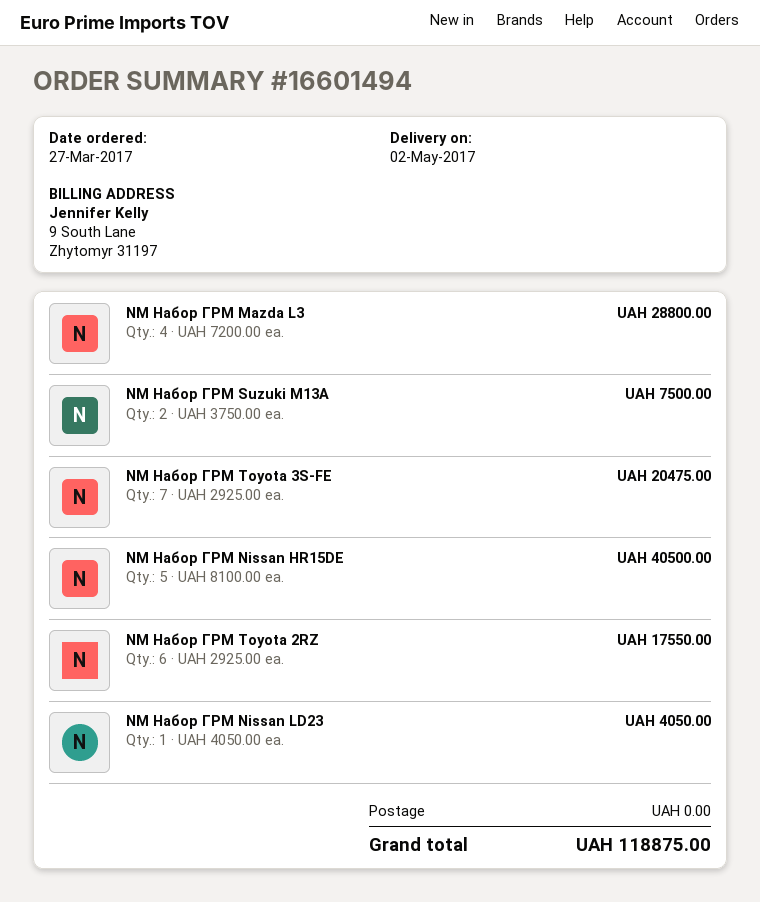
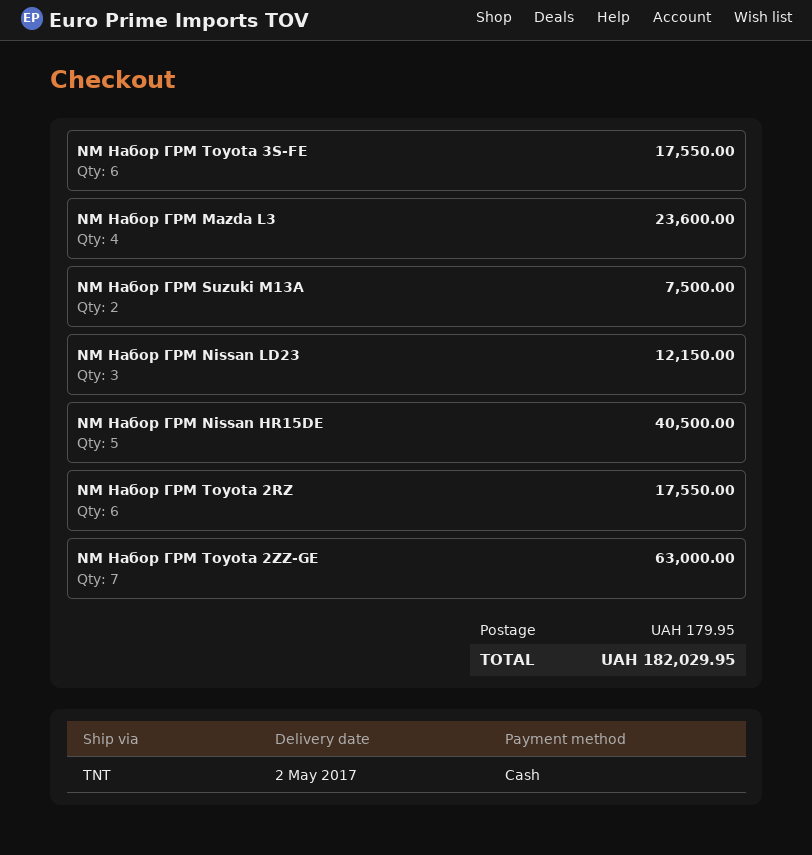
NM Набор ГРМ Mazda L3: 4 for 28800.00 -> 4 for 23600.00
NM Набор ГРМ Toyota 3S-FE: 7 for 20475.00 -> 6 for 17550.00
NM Набор ГРМ Nissan LD23: 1 for 4050.00 -> 3 for 12150.00
NM Набор ГРМ Toyota 2ZZ-GE: none -> 7 for 63000.00
shipping: 0.00 -> 179.95
total: 118875.00 -> 182029.95

